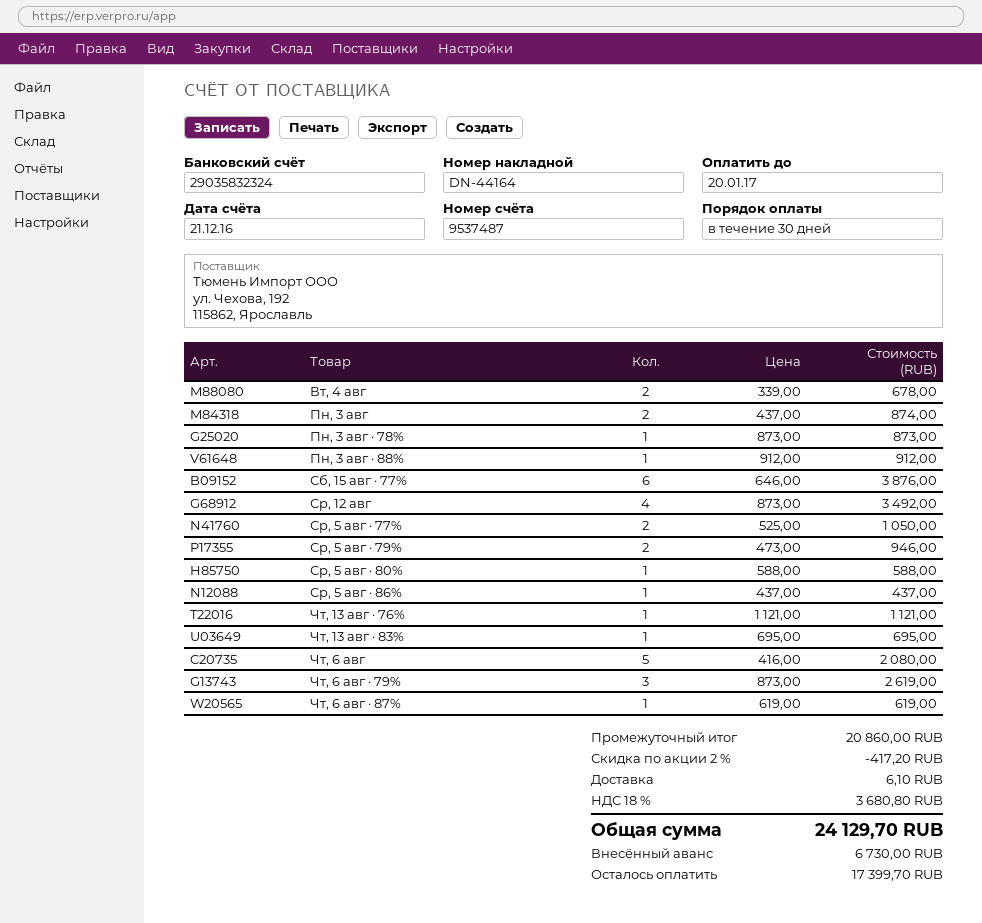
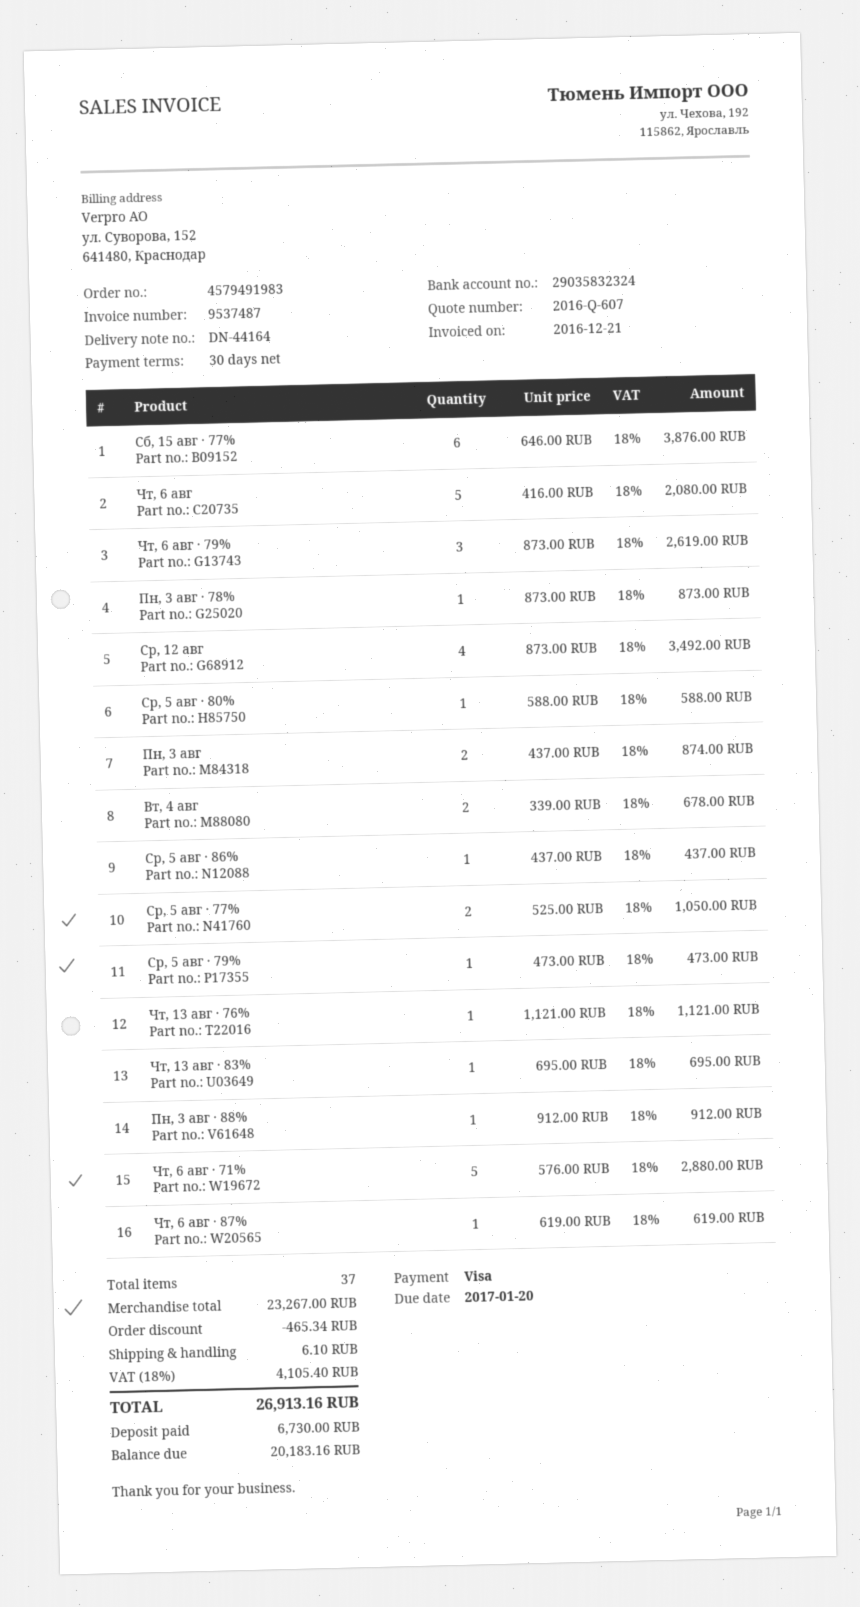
Ср, 5 авг · 79%: 2 x 473.00 = 946.00 -> 1 x 473.00 = 473.00
Чт, 6 авг · 71%: none -> 5 x 576.00 = 2880.00
subtotal: 20860.00 -> 23267.00
discount: 417.20 -> 465.34
tax: 18% = 3680.80 -> 18% = 4105.40
total: 24129.70 -> 26913.16
balance: 17399.70 -> 20183.16

